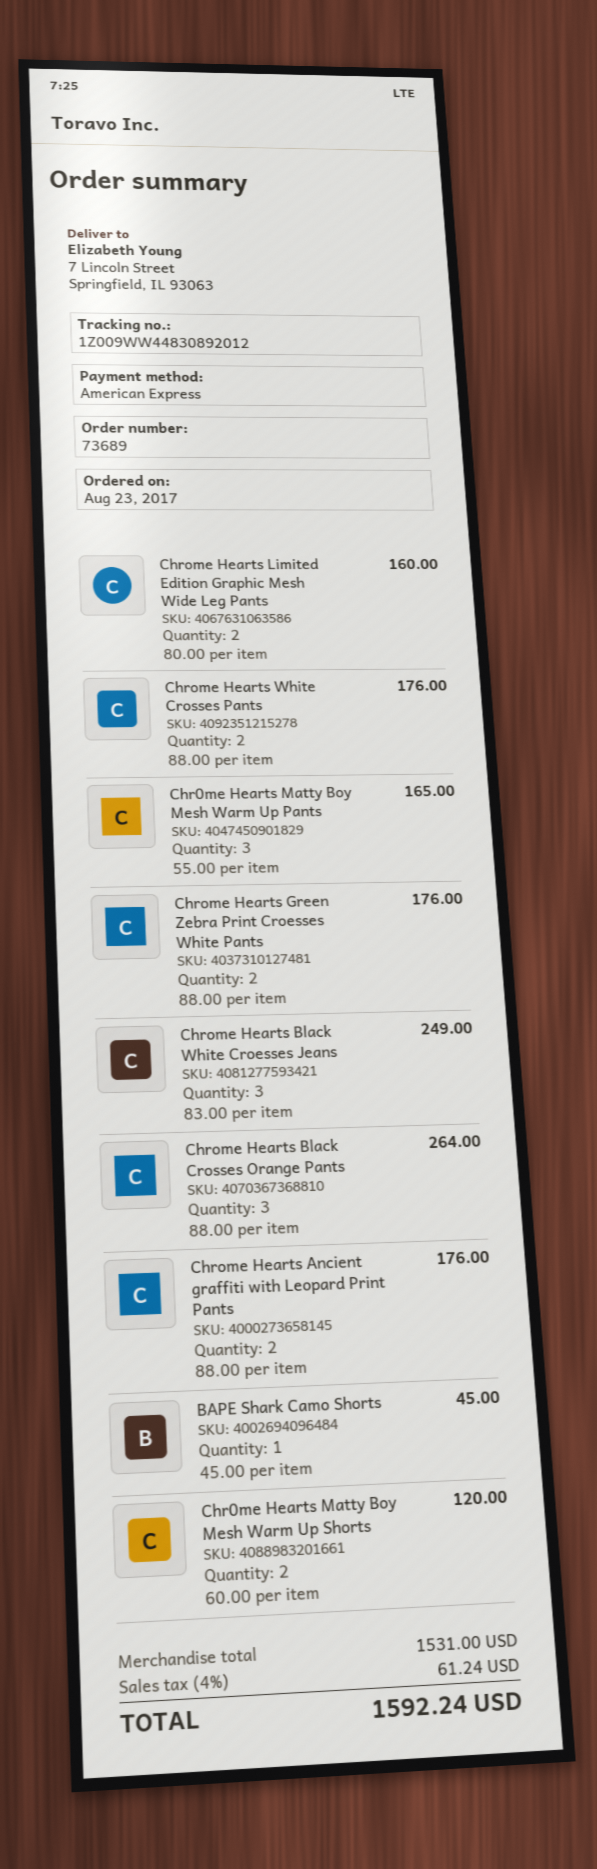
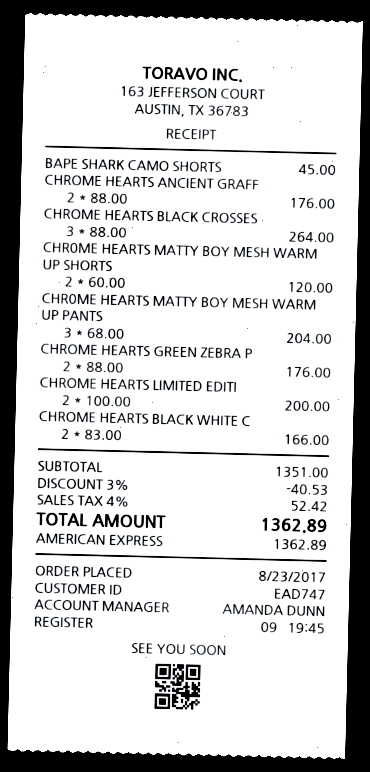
Chrome Hearts Limited Edition Graphic Mesh Wide Leg Pants: 2 x 80.00 = 160.00 -> 2 x 100.00 = 200.00
Chrome Hearts White Crosses Pants: 2 x 88.00 = 176.00 -> none
Chr0me Hearts Matty Boy Mesh Warm Up Pants: 3 x 55.00 = 165.00 -> 3 x 68.00 = 204.00
Chrome Hearts Black White Croesses Jeans: 3 x 83.00 = 249.00 -> 2 x 83.00 = 166.00
subtotal: 1531.00 -> 1351.00
discount: none -> 3% = 40.53
tax: 4% = 61.24 -> 4% = 52.42
total: 1592.24 -> 1362.89

